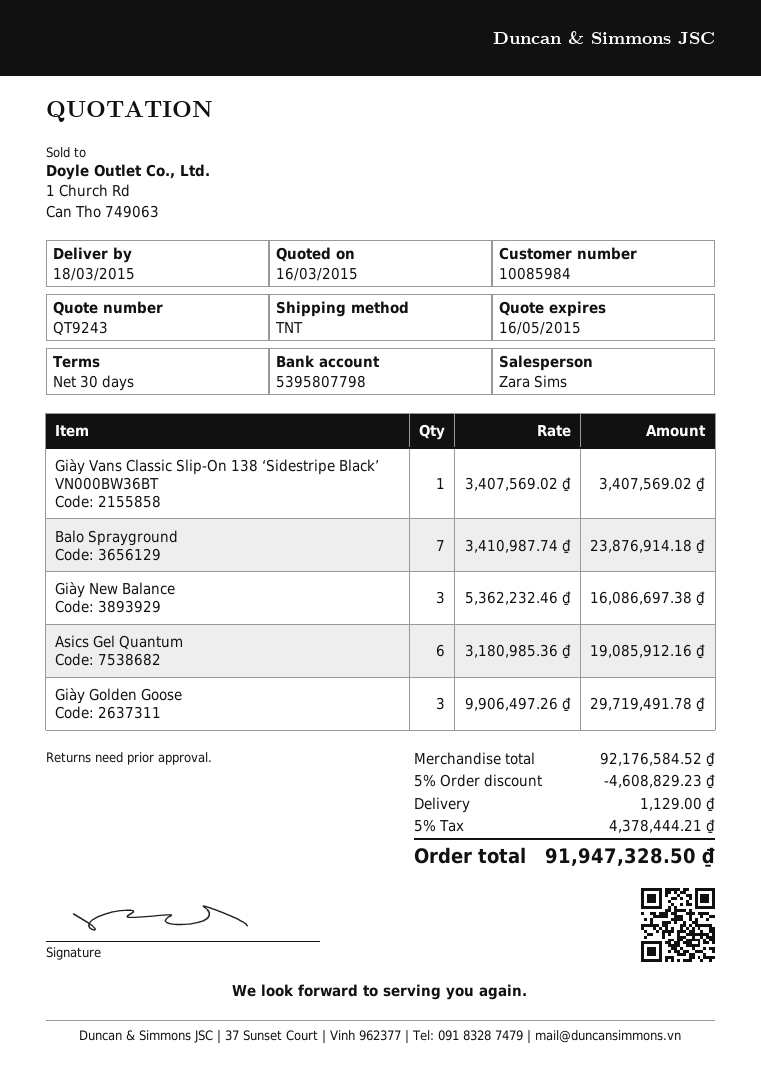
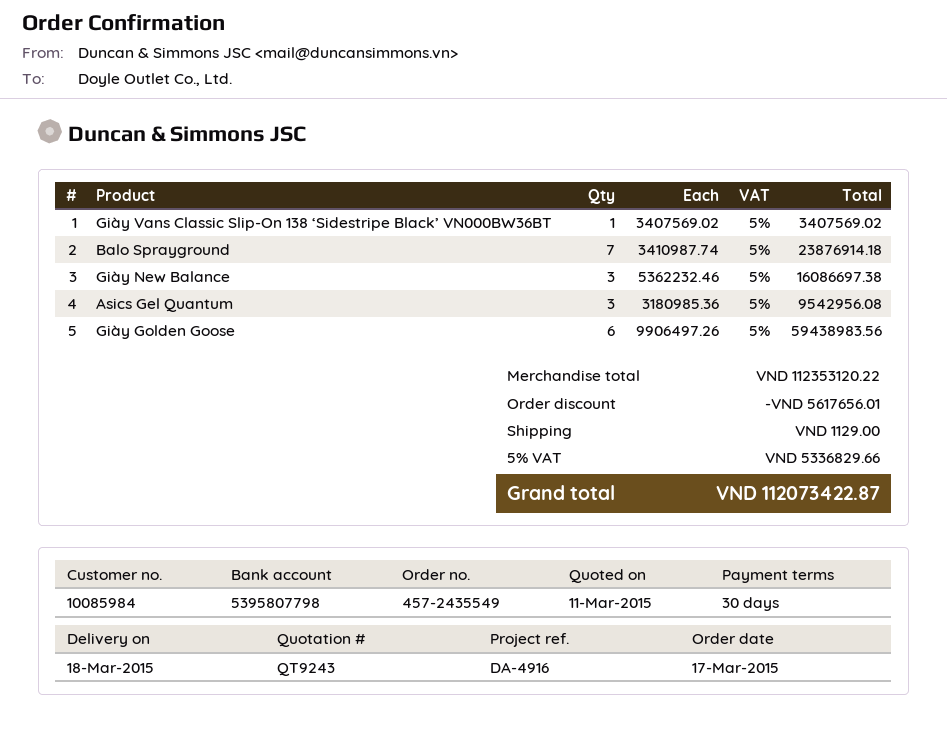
quote date: 2015-03-16 -> 2015-03-11
Asics Gel Quantum: 6 x 3180985.36 = 19085912.16 -> 3 x 3180985.36 = 9542956.08
Giày Golden Goose: 3 x 9906497.26 = 29719491.78 -> 6 x 9906497.26 = 59438983.56
subtotal: 92176584.52 -> 112353120.22
discount: 4608829.23 -> 5617656.01
tax: 5% = 4378444.21 -> 5% = 5336829.66
total: 91947328.50 -> 112073422.87

